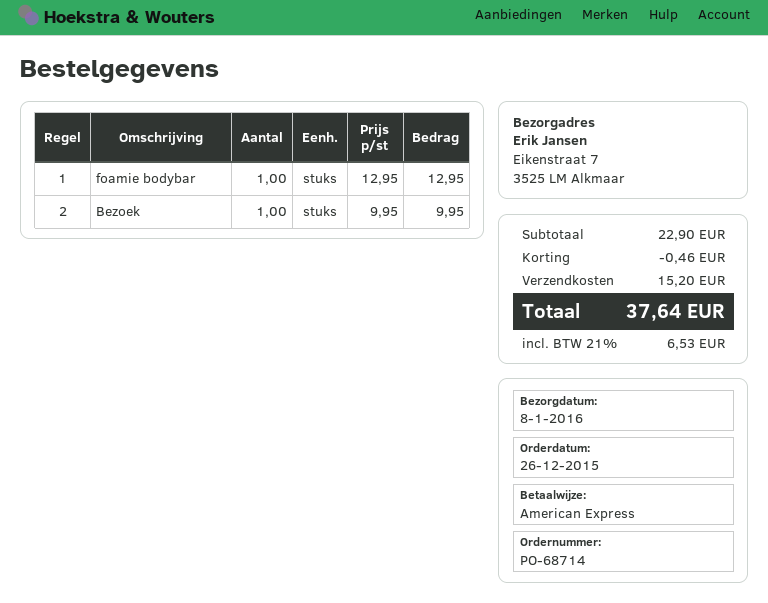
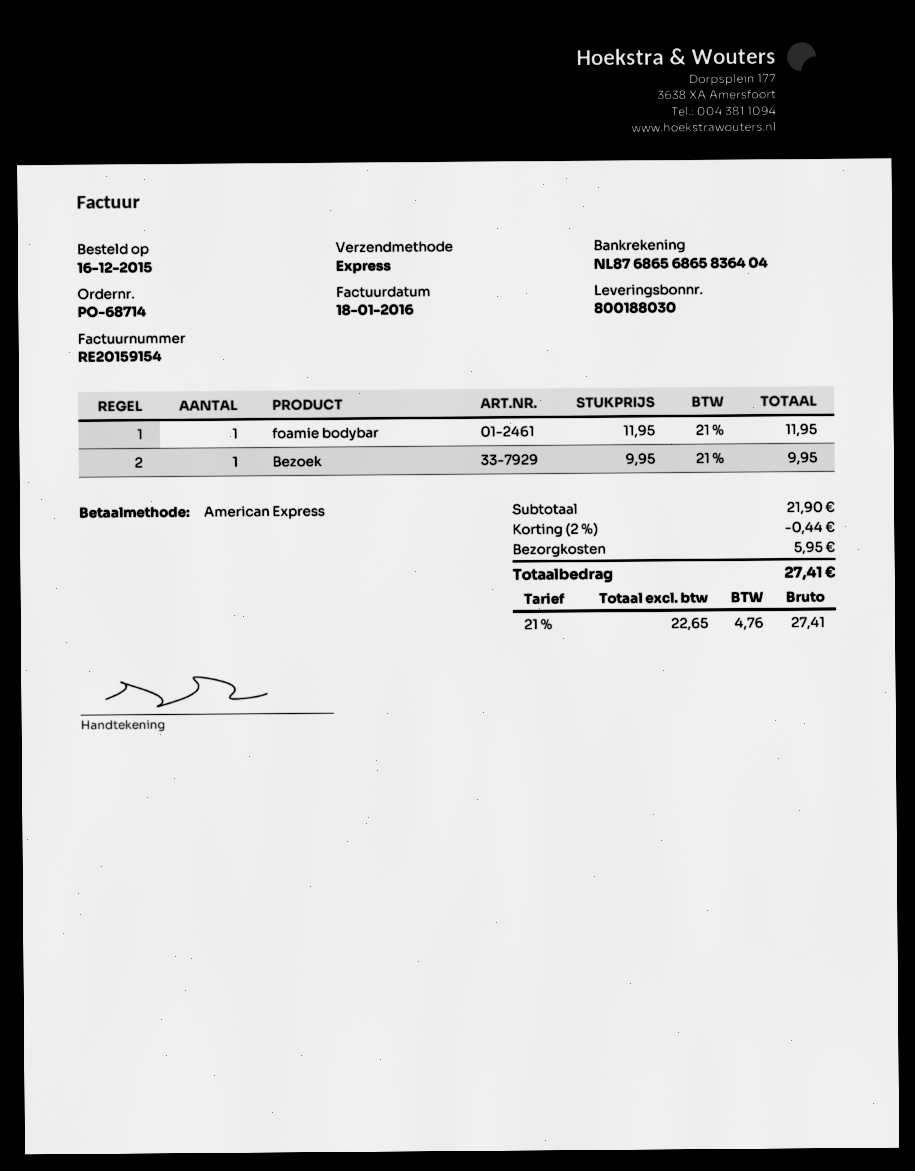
order date: 2015-12-26 -> 2015-12-16
foamie bodybar: 1 x 12.95 = 12.95 -> 1 x 11.95 = 11.95
subtotal: 22.90 -> 21.90
discount: 0.46 -> 0.44
shipping: 15.20 -> 5.95
tax: 21% = 6.53 -> 21% = 4.76
total: 37.64 -> 27.41

